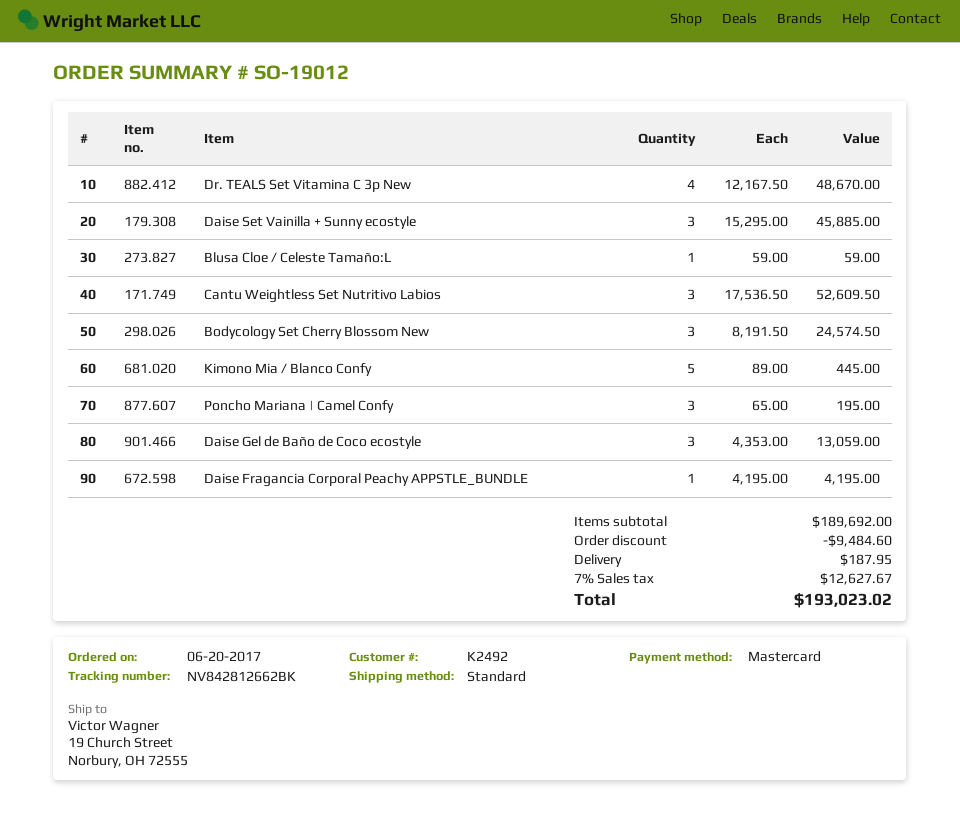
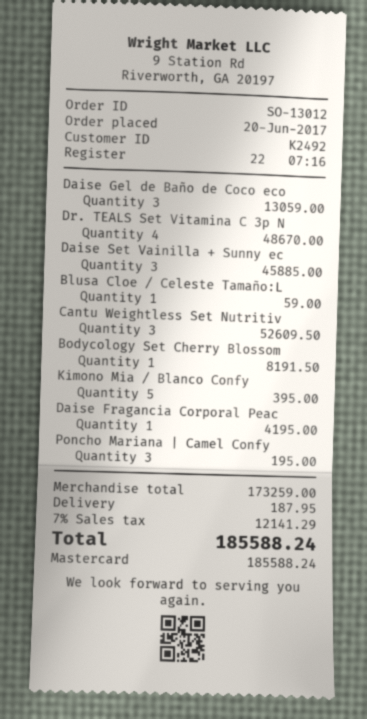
order number: SO-19012 -> SO-13012
Bodycology Set Cherry Blossom New: 3 for 24574.50 -> 1 for 8191.50
Kimono Mia / Blanco Confy: 5 for 445.00 -> 5 for 395.00
subtotal: 189692.00 -> 173259.00
discount: 9484.60 -> none
tax: 7% = 12627.67 -> 7% = 12141.29
total: 193023.02 -> 185588.24

